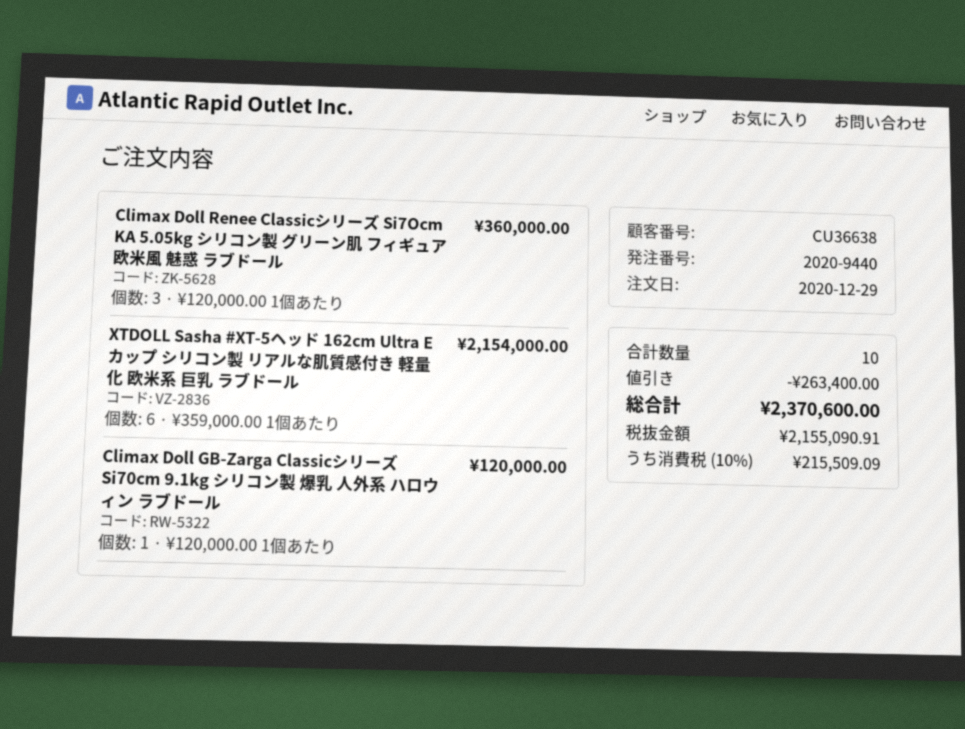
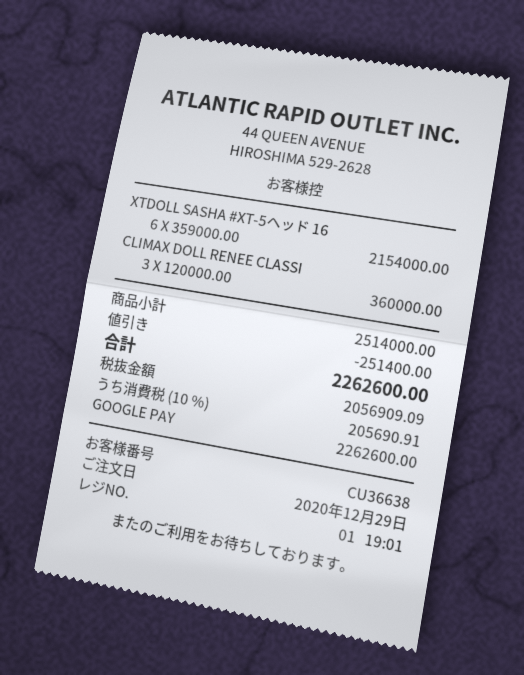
Climax Doll GB-Zarga Classicシリーズ Si70cm 9.1kg シリコン製 爆乳 人外系 ハロウィン ラブドール: 1 x 120000.00 = 120000.00 -> none
discount: 263400.00 -> 251400.00
net: 2155090.91 -> 2056909.09
tax: 10% = 215509.09 -> 10% = 205690.91
total: 2370600.00 -> 2262600.00

